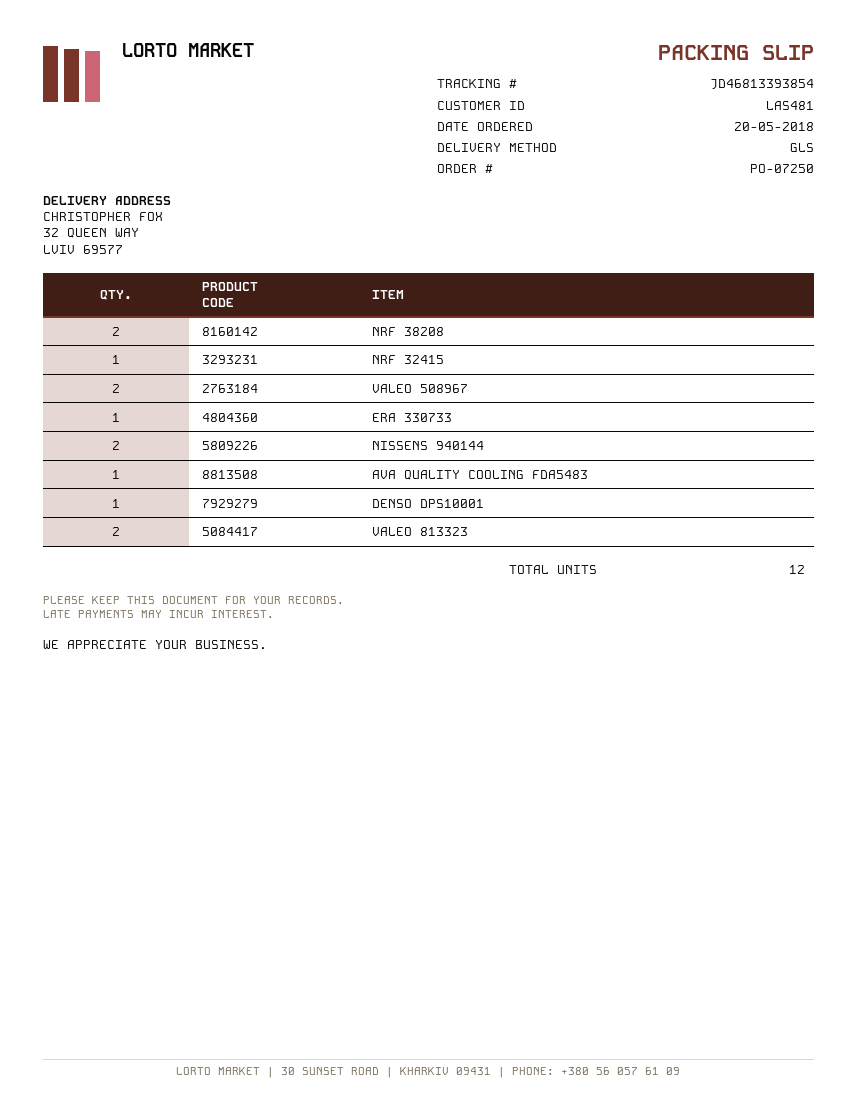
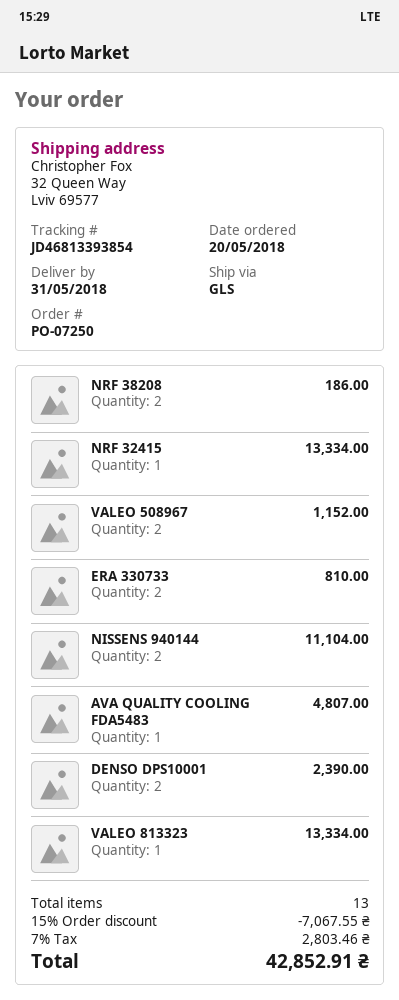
ERA 330733: 1 -> 2
DENSO DPS10001: 1 -> 2
VALEO 813323: 2 -> 1
total quantity: 12 -> 13

